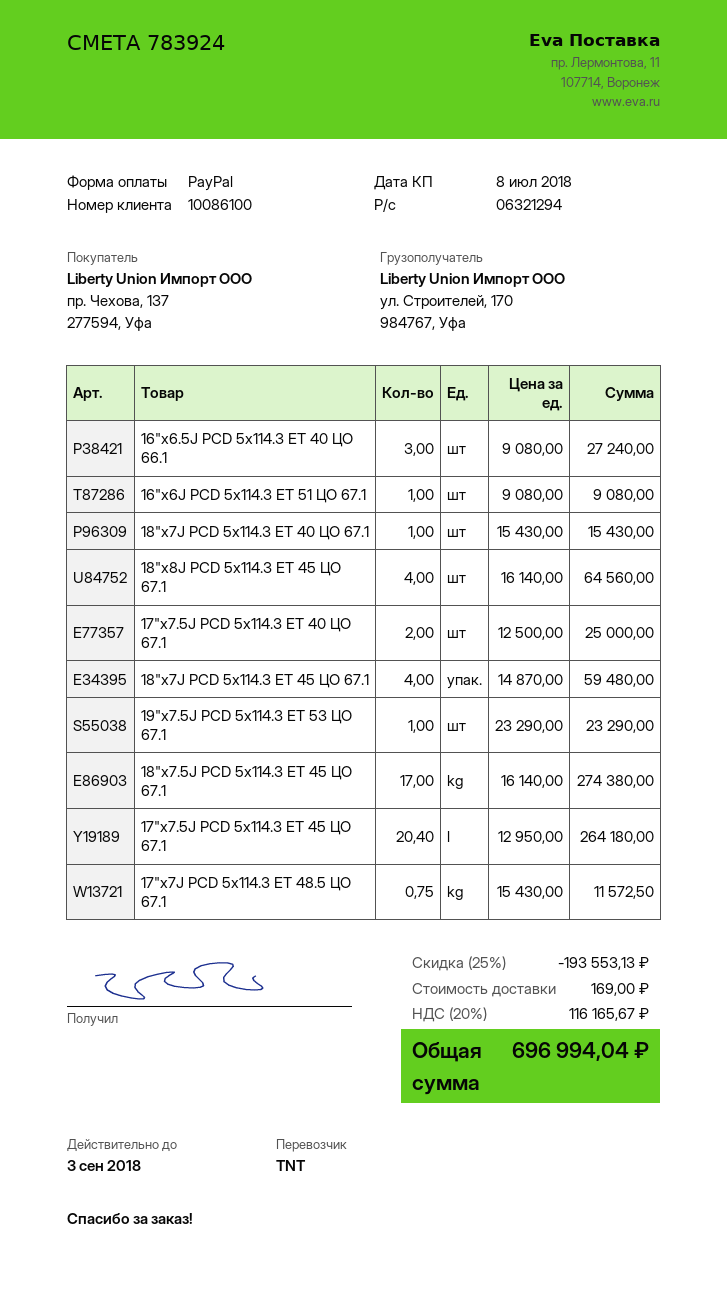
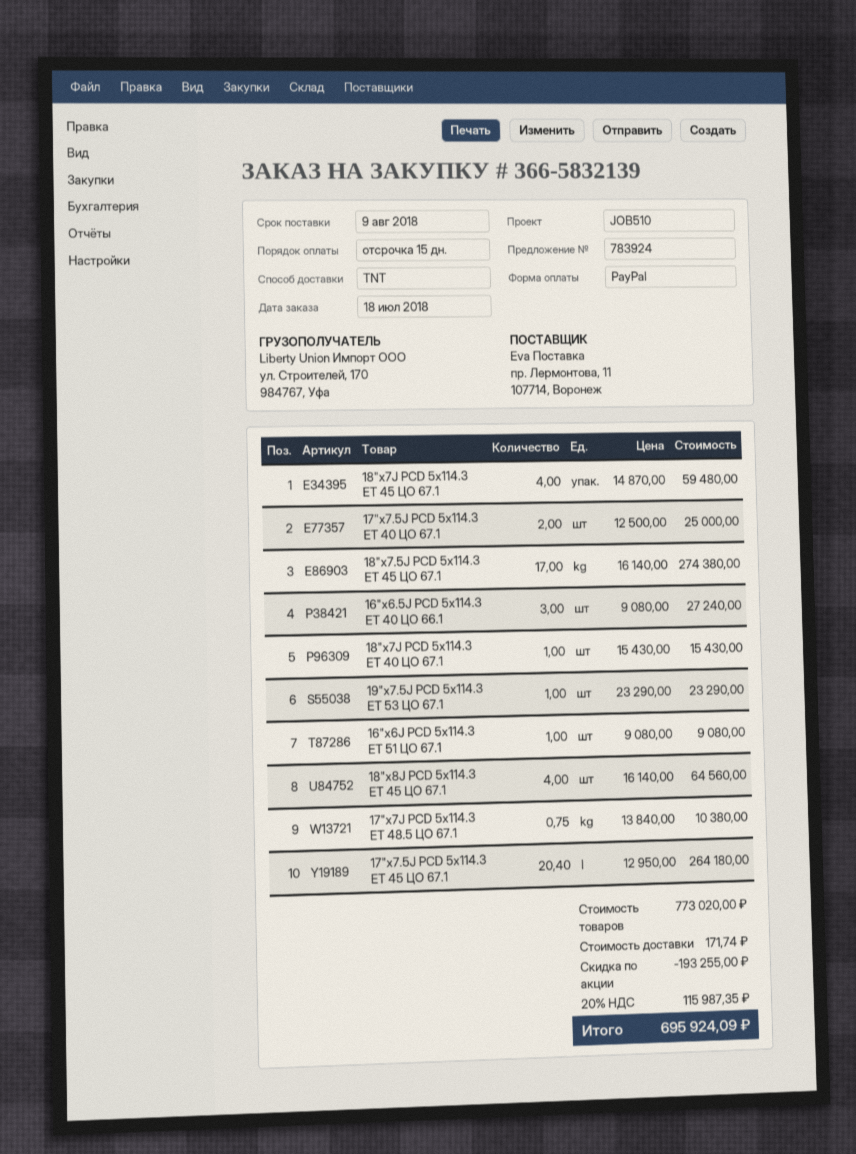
17"x7J PCD 5x114.3 ЕТ 48.5 ЦО 67.1: 0.75 x 15430.00 = 11572.50 -> 0.75 x 13840.00 = 10380.00
discount: 193553.13 -> 193255.00
shipping: 169.00 -> 171.74
tax: 20% = 116165.67 -> 20% = 115987.35
total: 696994.04 -> 695924.09

